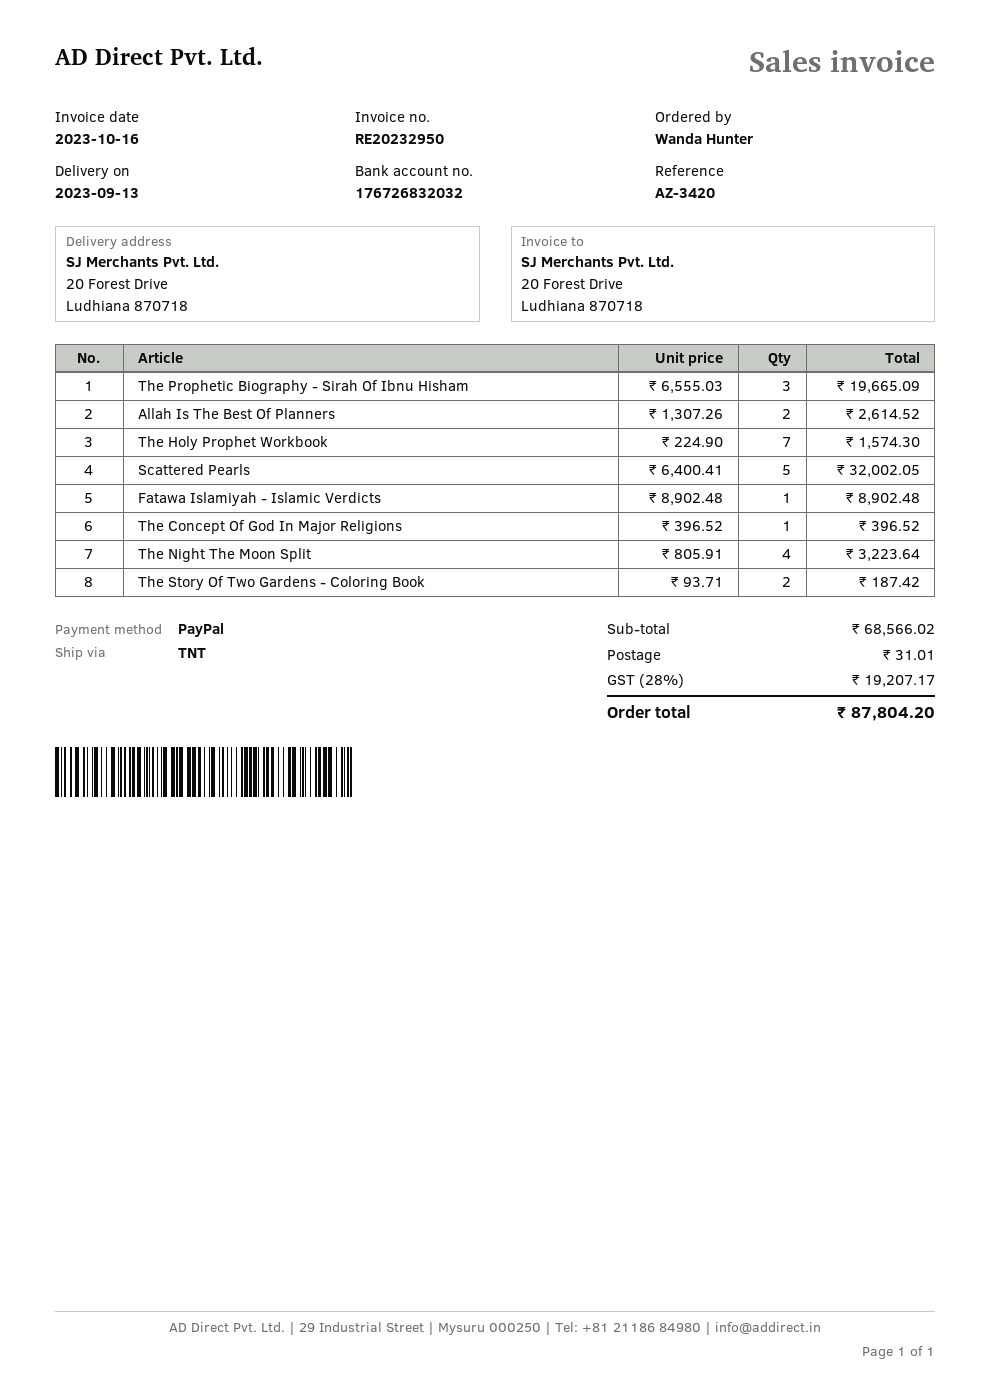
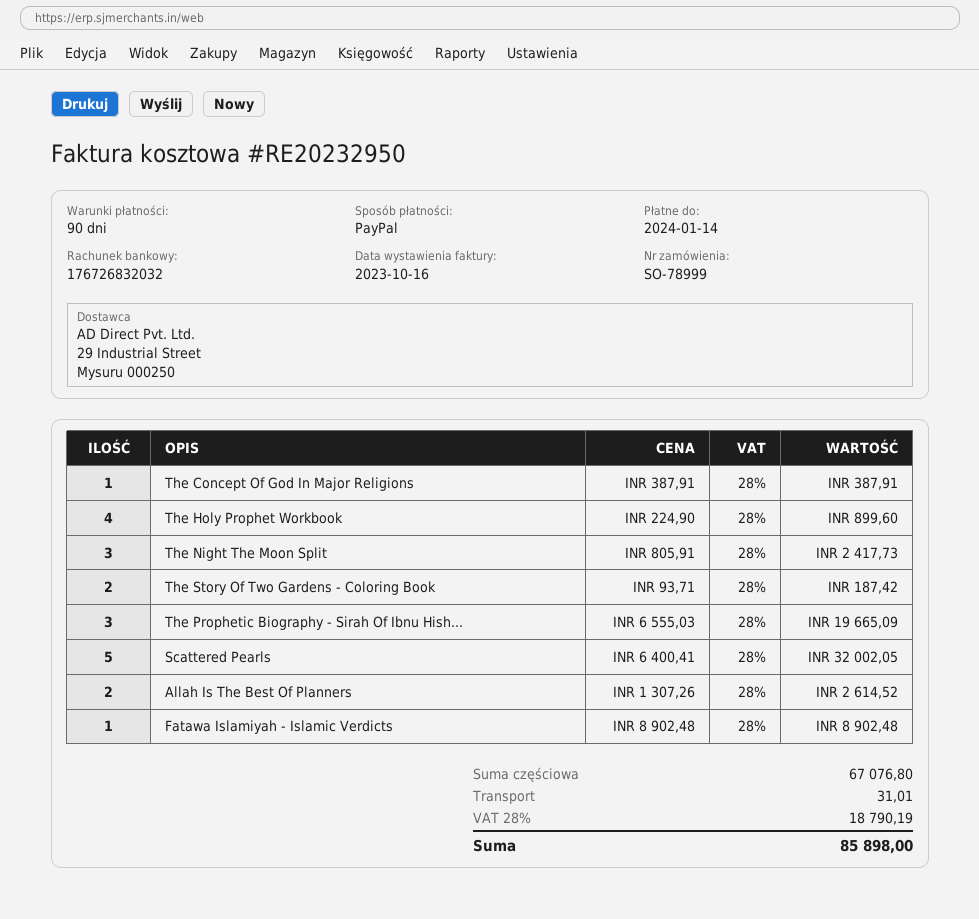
The Holy Prophet Workbook: 7 x 224.90 = 1574.30 -> 4 x 224.90 = 899.60
The Concept Of God In Major Religions: 1 x 396.52 = 396.52 -> 1 x 387.91 = 387.91
The Night The Moon Split: 4 x 805.91 = 3223.64 -> 3 x 805.91 = 2417.73
subtotal: 68566.02 -> 67076.80
tax: 28% = 19207.17 -> 28% = 18790.19
total: 87804.20 -> 85898.00

